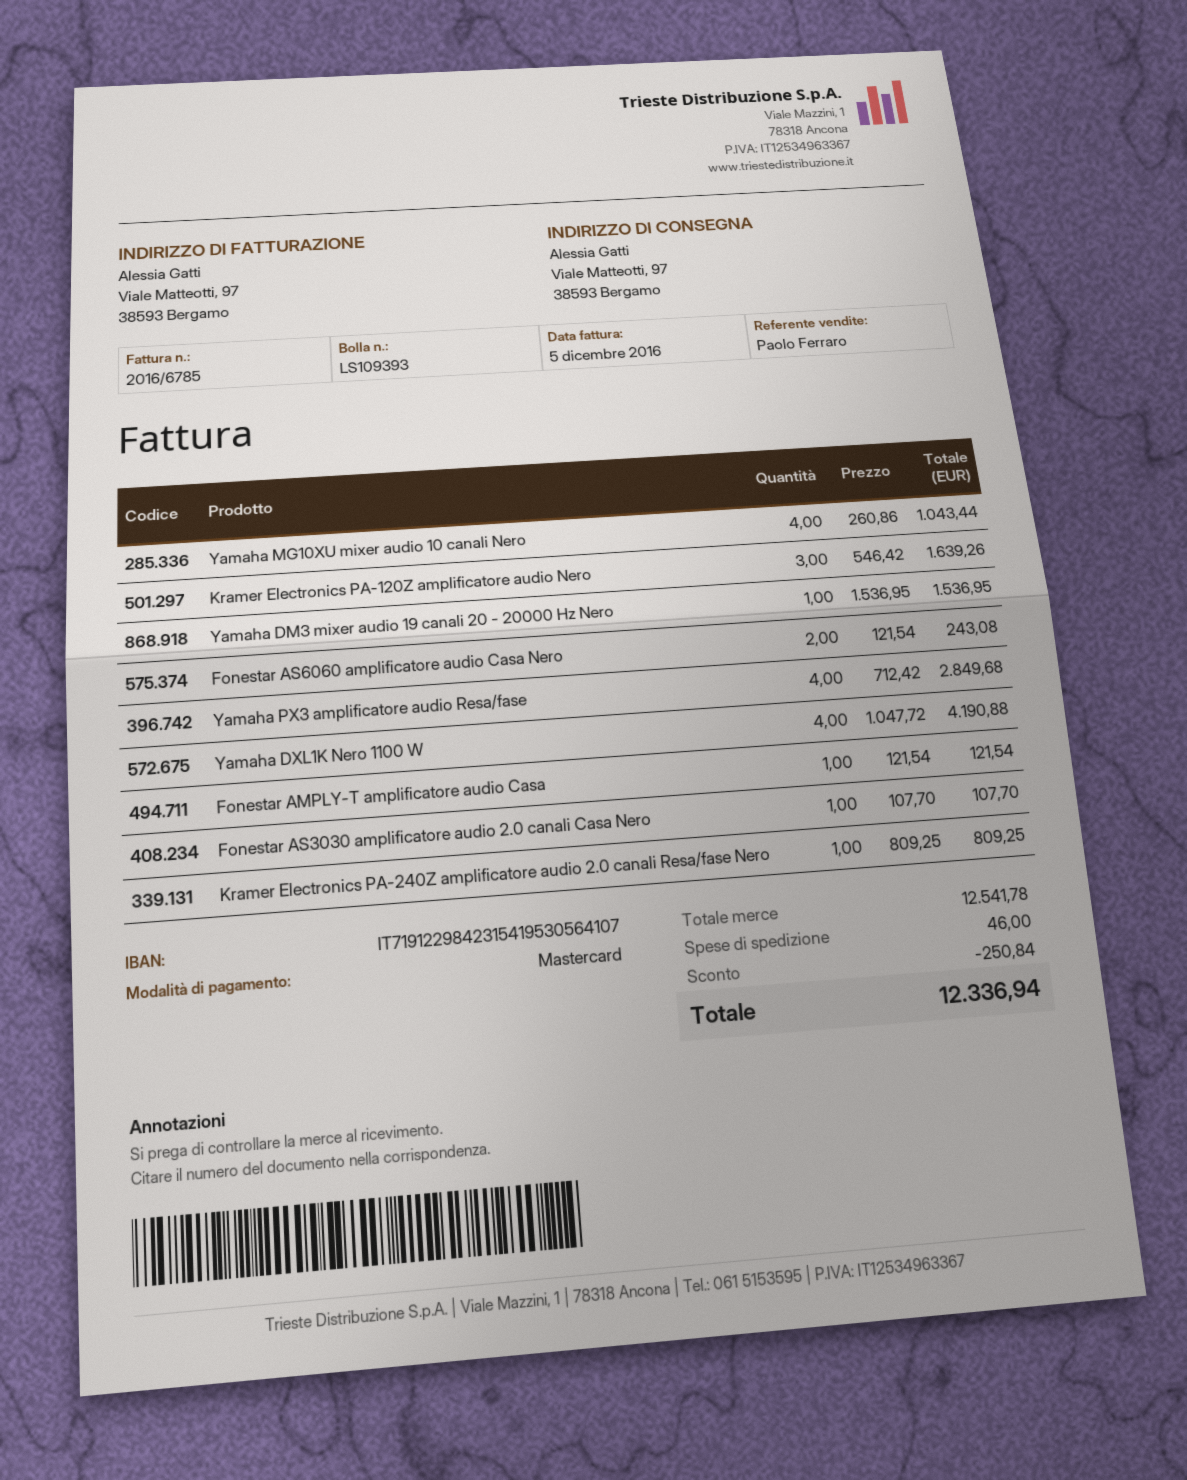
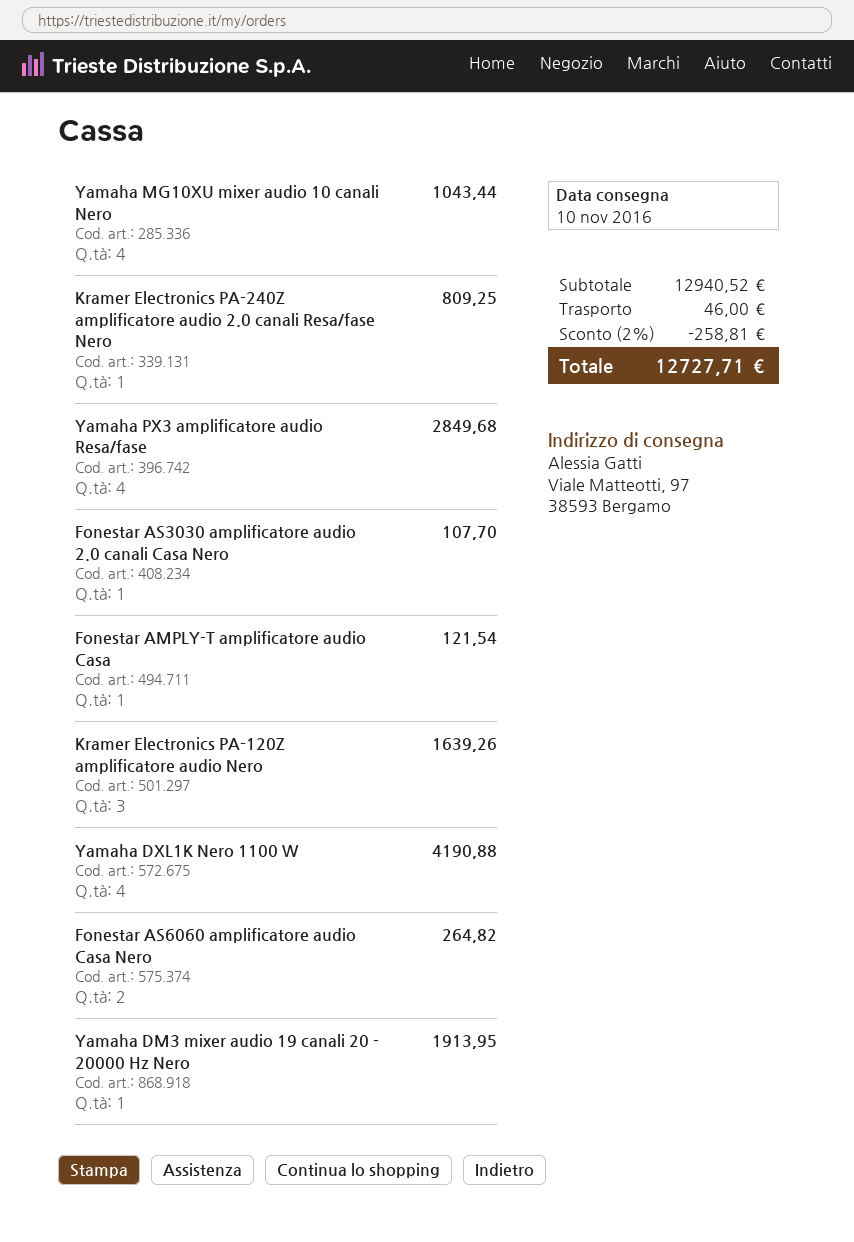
Yamaha DM3 mixer audio 19 canali 20 - 20000 Hz Nero: 1 for 1536.95 -> 1 for 1913.95
Fonestar AS6060 amplificatore audio Casa Nero: 2 for 243.08 -> 2 for 264.82
subtotal: 12541.78 -> 12940.52
discount: 250.84 -> 258.81
total: 12336.94 -> 12727.71

